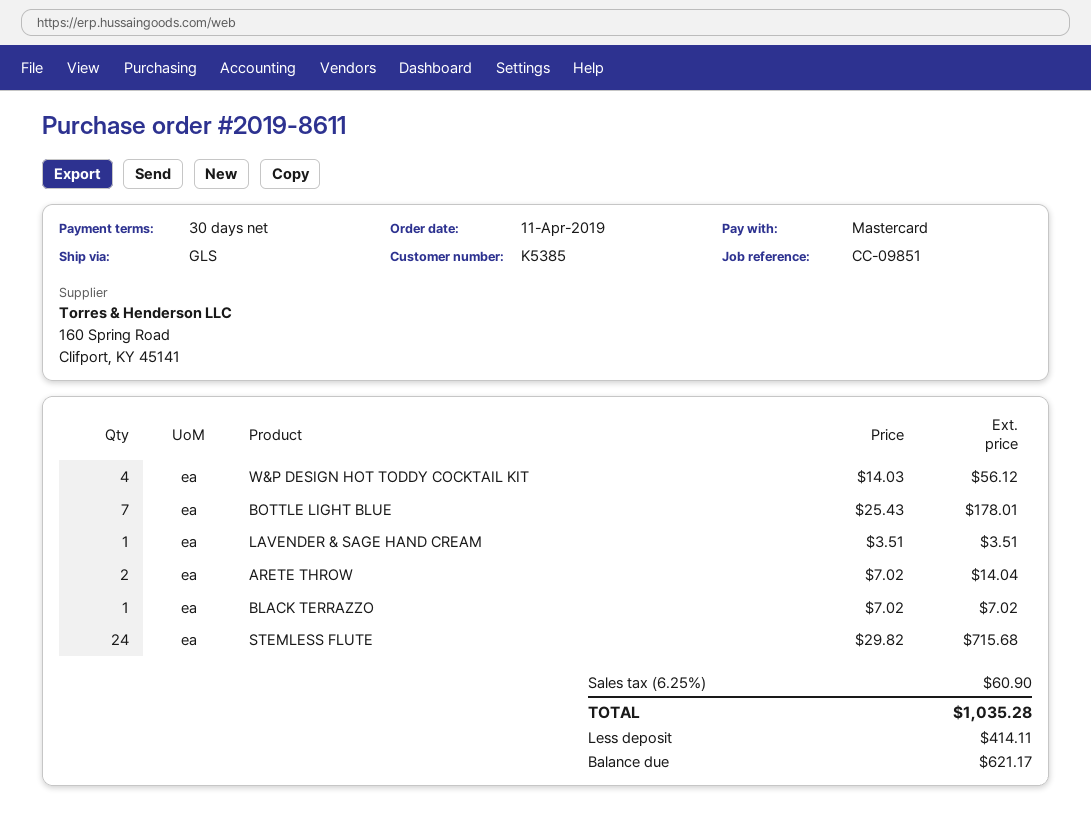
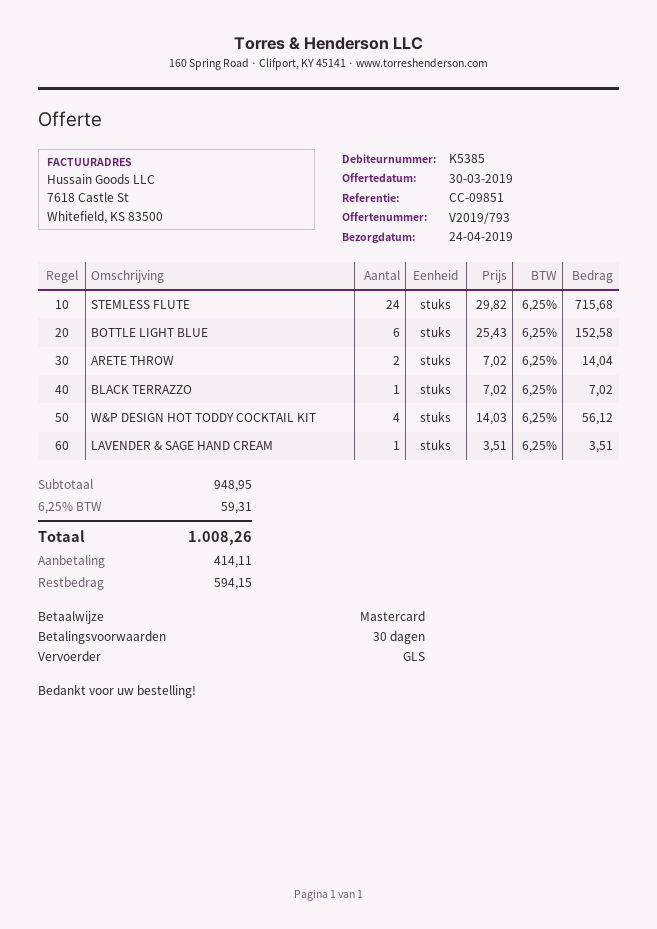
BOTTLE LIGHT BLUE: 7 x 25.43 = 178.01 -> 6 x 25.43 = 152.58
tax: 6.25% = 60.90 -> 6.25% = 59.31
total: 1035.28 -> 1008.26
balance: 621.17 -> 594.15

